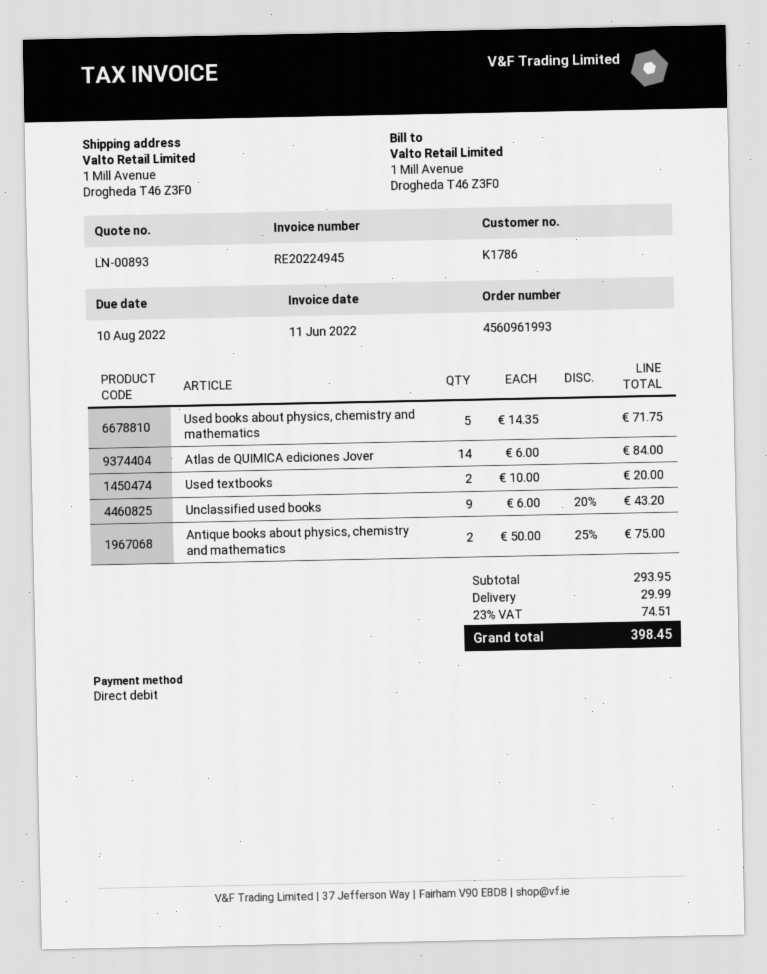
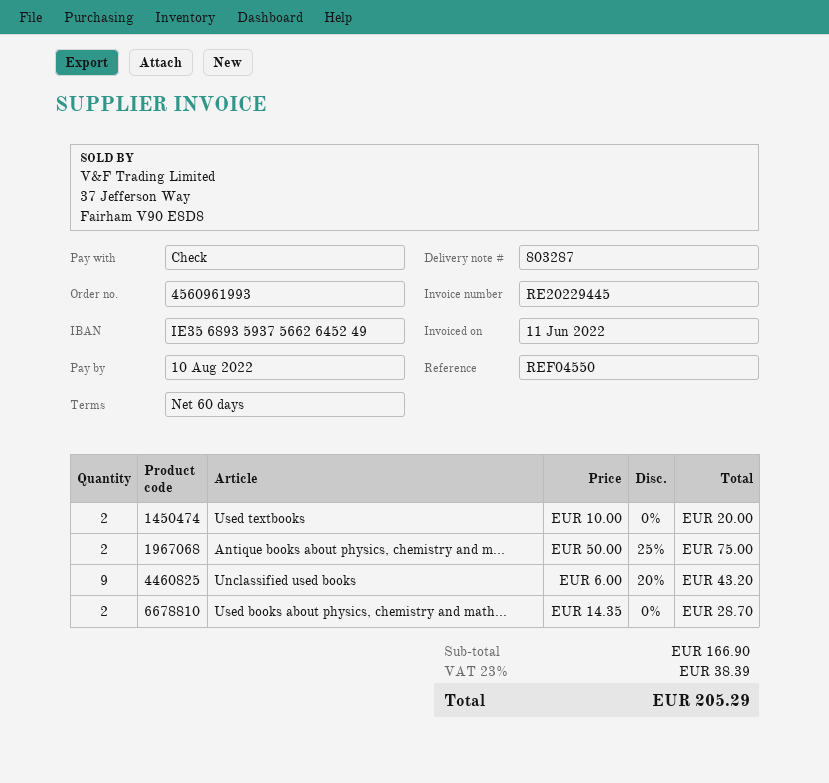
invoice number: RE20224945 -> RE20229445
payment method: direct debit -> cheque
Used books about physics, chemistry and mathematics: 5 x 14.35 = 71.75 -> 2 x 14.35 = 28.70
Atlas de QUIMICA ediciones Jover: 14 x 6.00 = 84.00 -> none
subtotal: 293.95 -> 166.90
shipping: 29.99 -> none
tax: 23% = 74.51 -> 23% = 38.39
total: 398.45 -> 205.29

